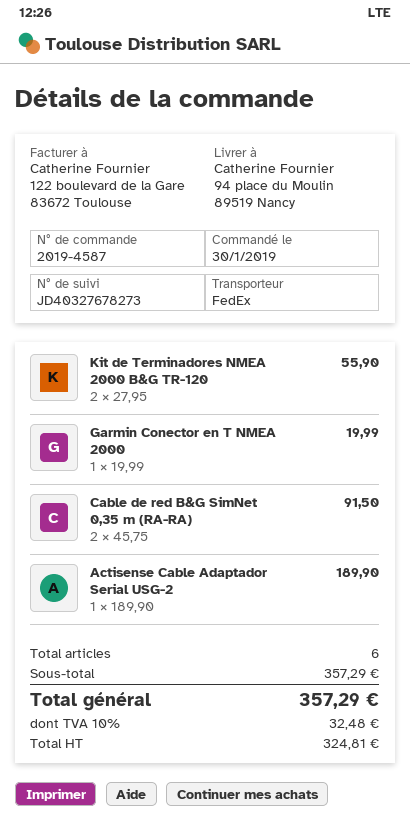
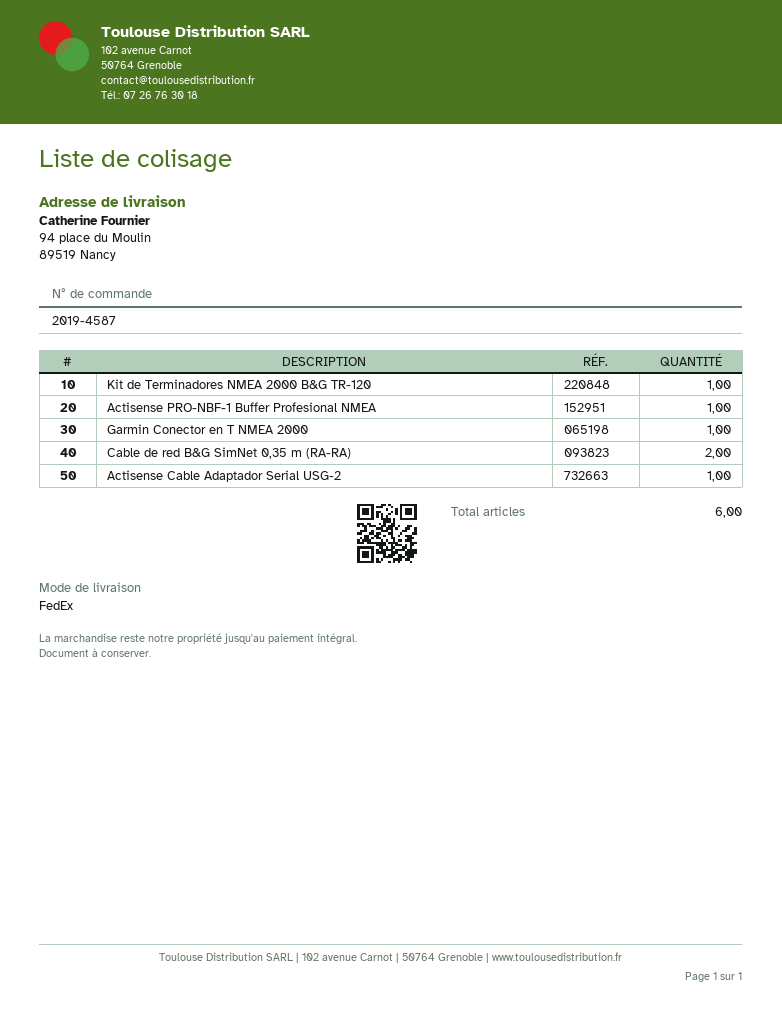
Kit de Terminadores NMEA 2000 B&G TR-120: 2 -> 1
Actisense PRO-NBF-1 Buffer Profesional NMEA: none -> 1

